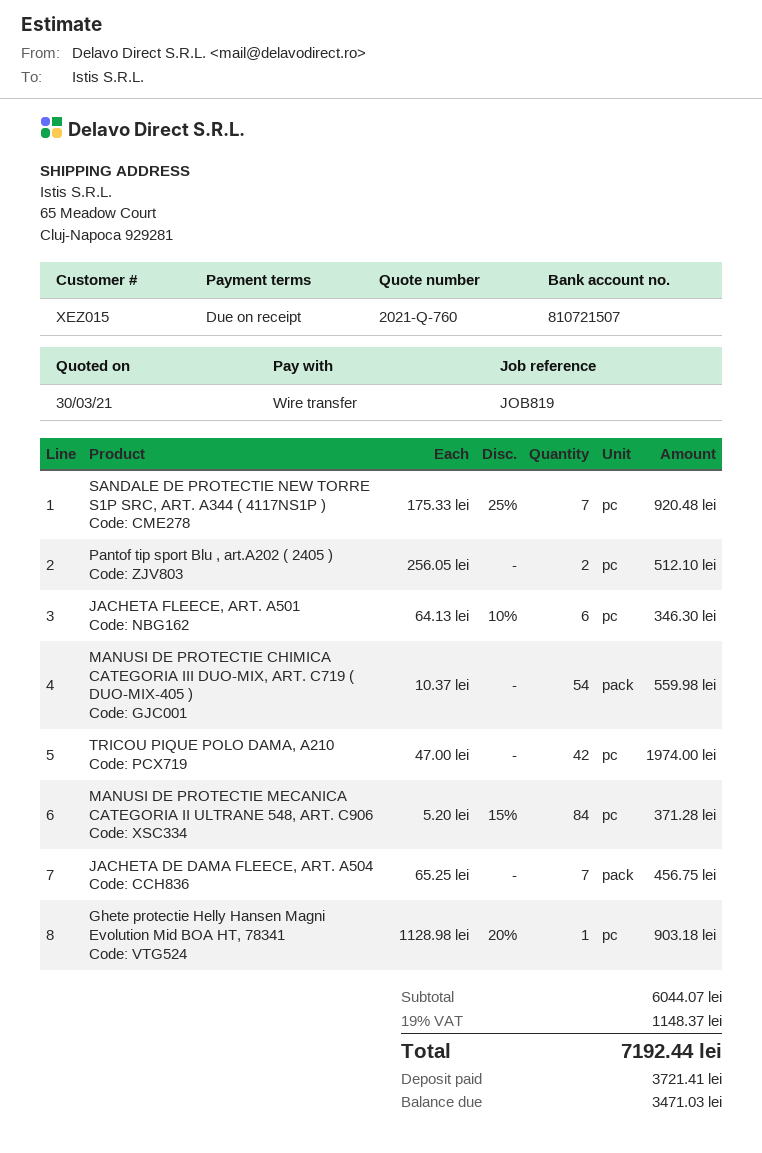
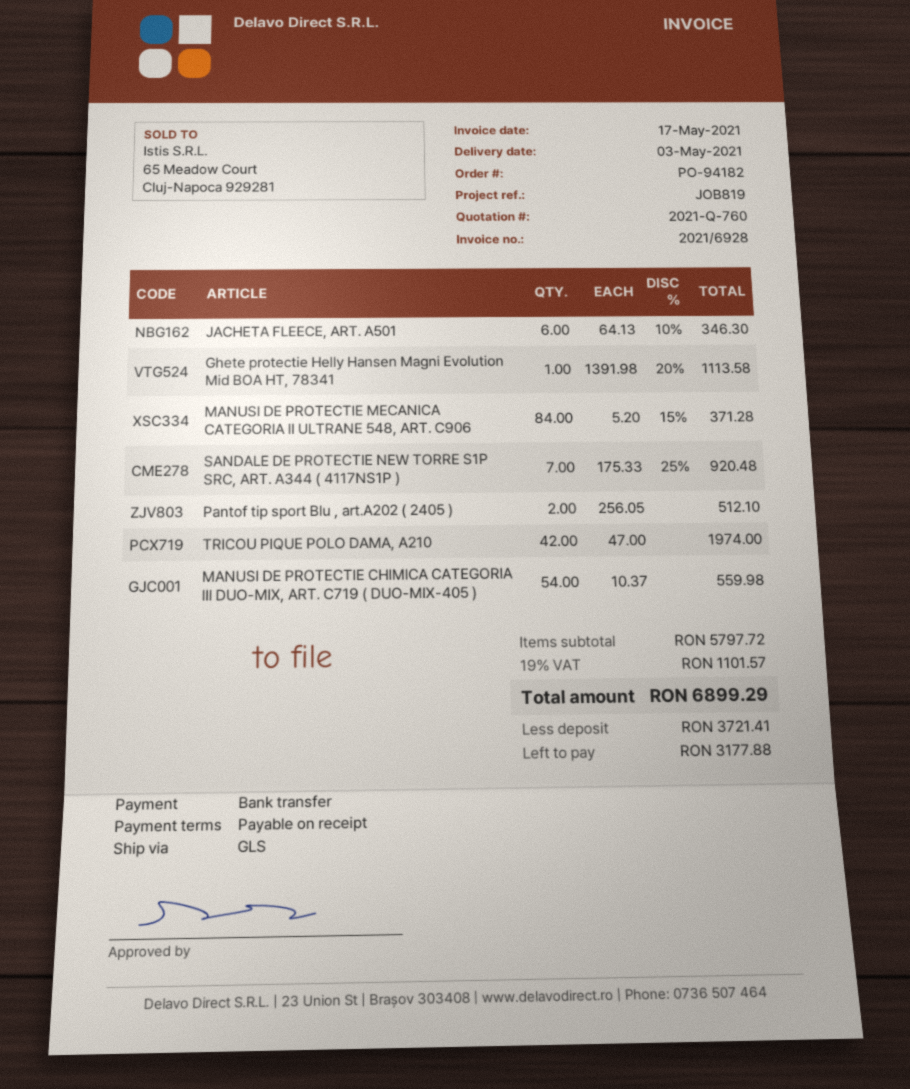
JACHETA DE DAMA FLEECE, ART. A504: 7 x 65.25 = 456.75 -> none
Ghete protectie Helly Hansen Magni Evolution Mid BOA HT, 78341: 1 x 1128.98 - 20% = 903.18 -> 1 x 1391.98 - 20% = 1113.58
subtotal: 6044.07 -> 5797.72
tax: 19% = 1148.37 -> 19% = 1101.57
total: 7192.44 -> 6899.29
balance: 3471.03 -> 3177.88

